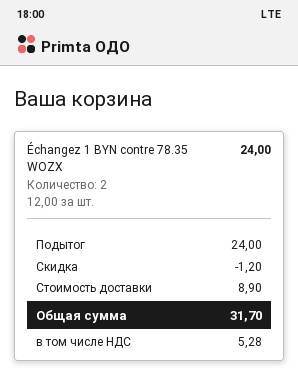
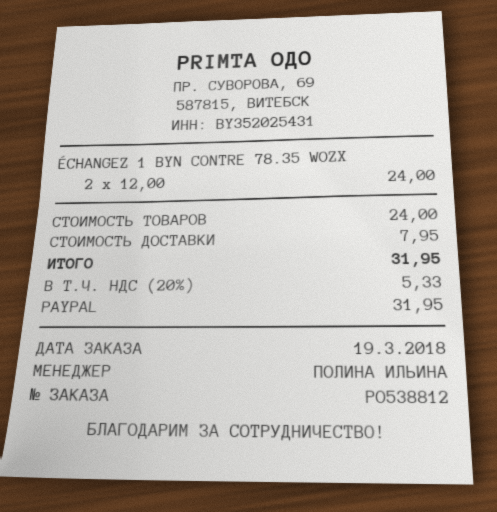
discount: 1.20 -> none
shipping: 8.90 -> 7.95
tax: 5.28 -> 5.33
total: 31.70 -> 31.95

